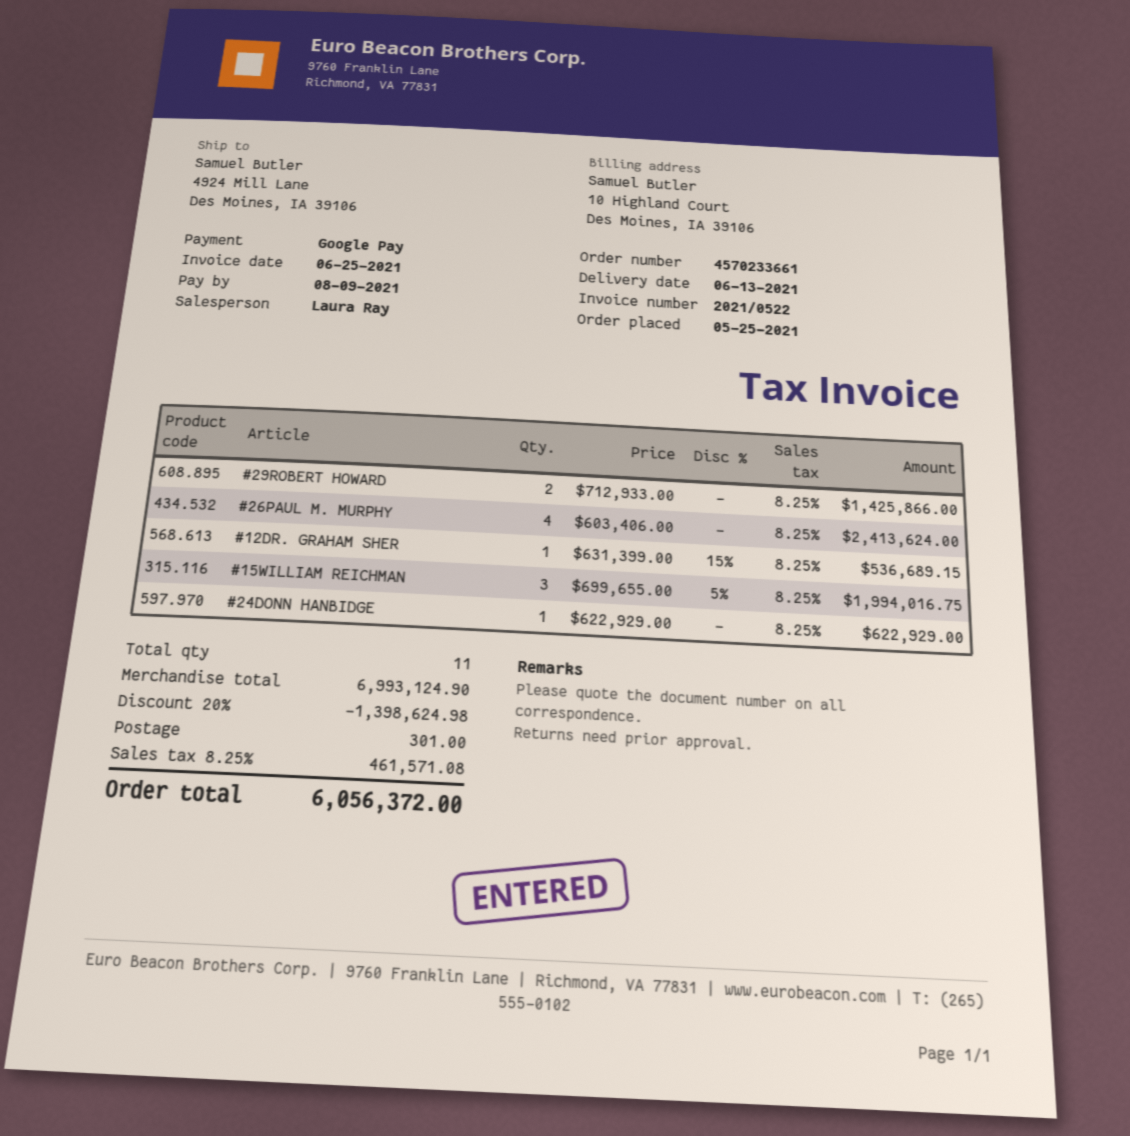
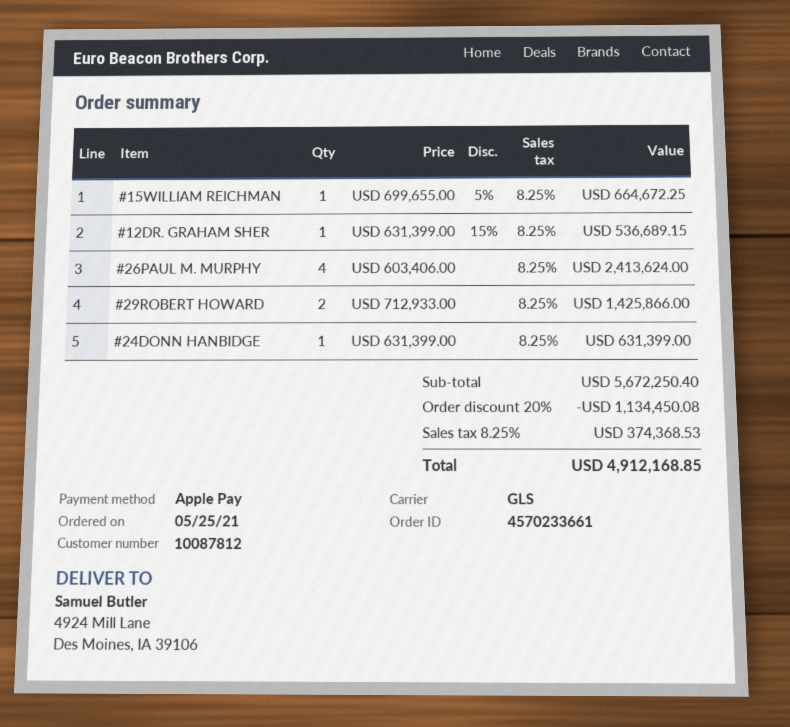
payment method: Google Pay -> Apple Pay
#15WILLIAM REICHMAN: 3 x 699655.00 - 5% = 1994016.75 -> 1 x 699655.00 - 5% = 664672.25
#24DONN HANBIDGE: 1 x 622929.00 = 622929.00 -> 1 x 631399.00 = 631399.00
subtotal: 6993124.90 -> 5672250.40
discount: 20% = 1398624.98 -> 20% = 1134450.08
shipping: 301.00 -> none
tax: 8.25% = 461571.08 -> 8.25% = 374368.53
total: 6056372.00 -> 4912168.85

